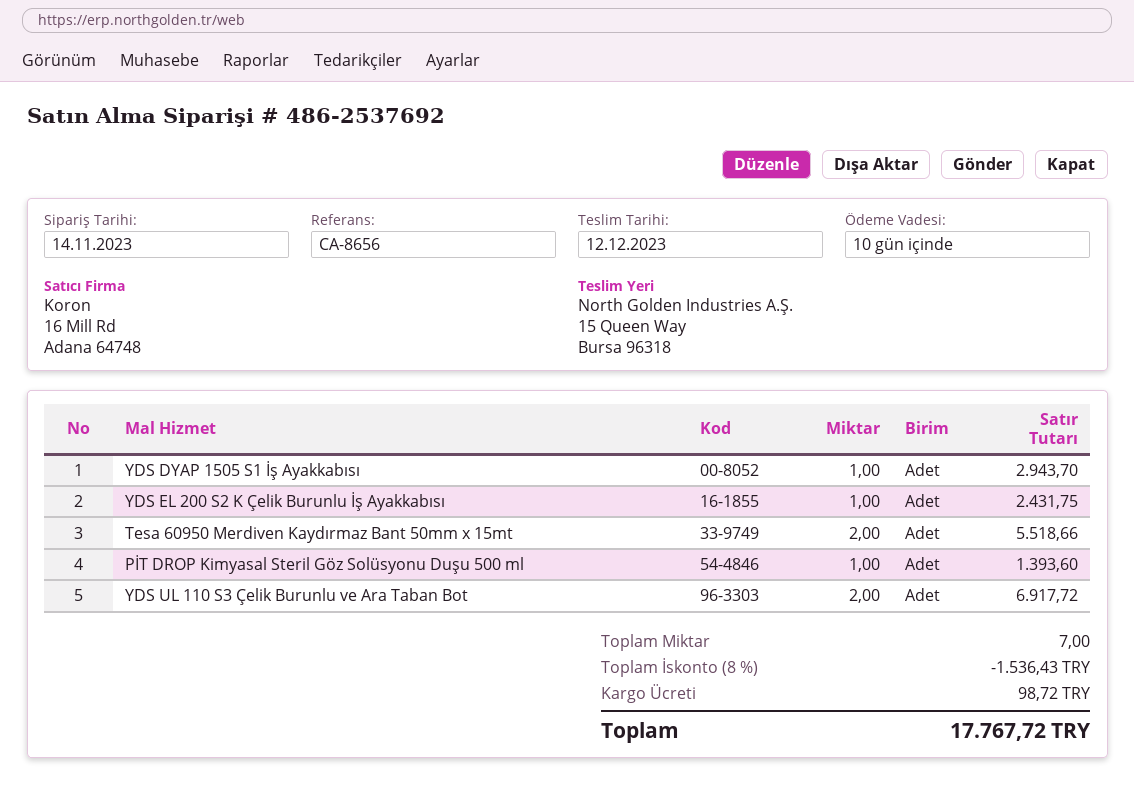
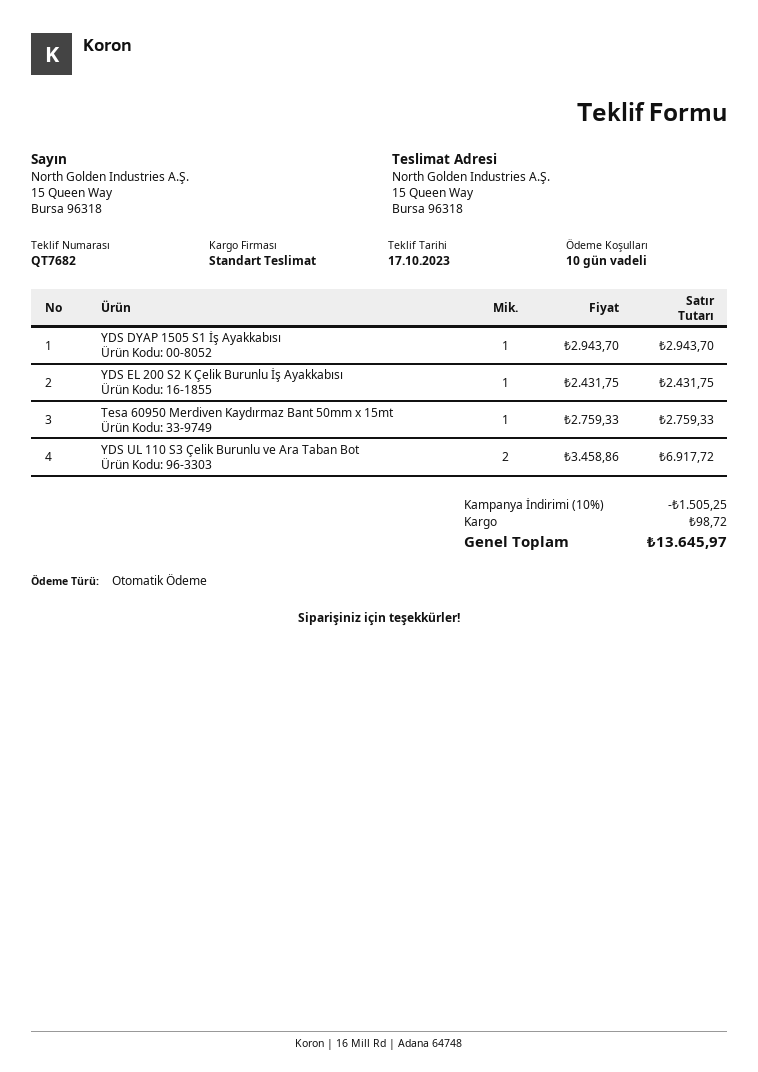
Tesa 60950 Merdiven Kaydırmaz Bant 50mm x 15mt: 2 for 5518.66 -> 1 for 2759.33
PİT DROP Kimyasal Steril Göz Solüsyonu Duşu 500 ml: 1 for 1393.60 -> none
discount: 8% = 1536.43 -> 10% = 1505.25
total: 17767.72 -> 13645.97

